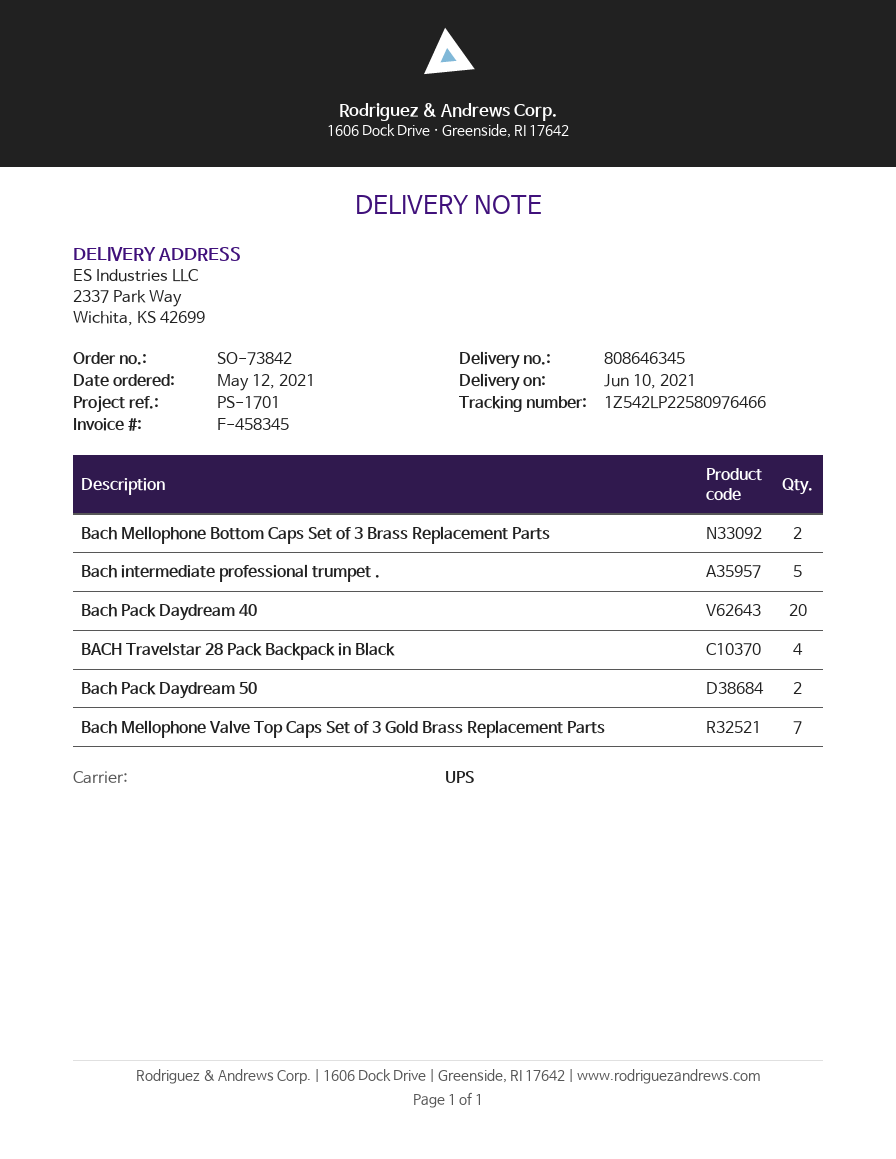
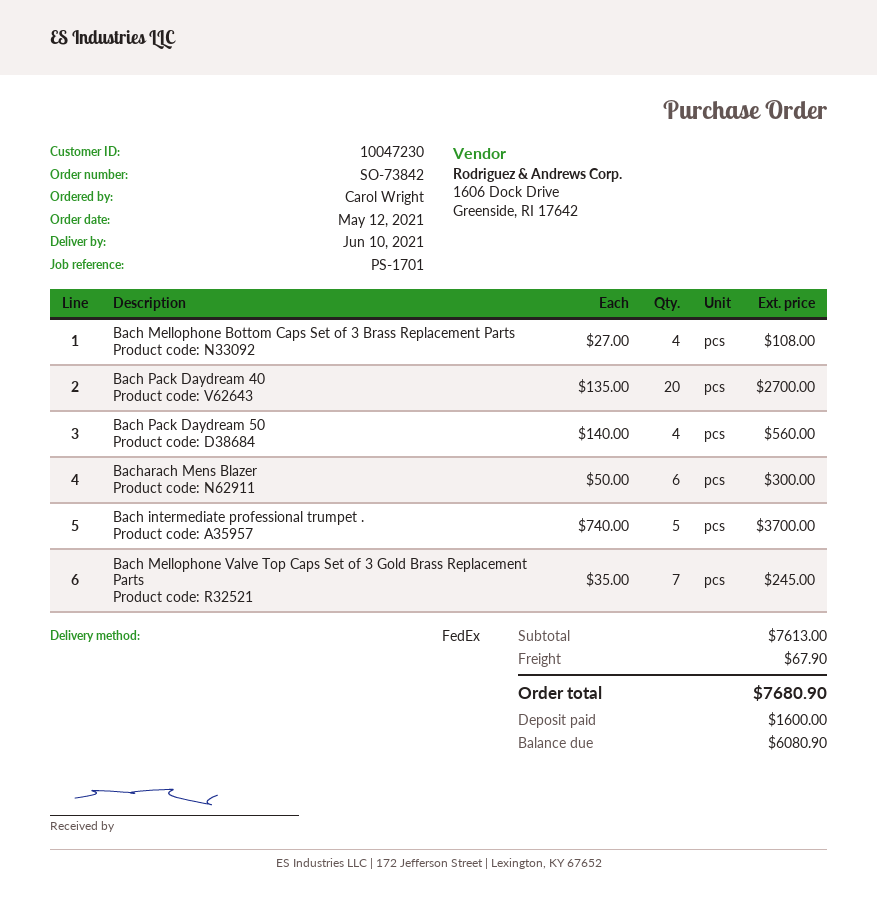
shipping method: UPS -> FedEx
Bach Mellophone Bottom Caps Set of 3 Brass Replacement Parts: 2 -> 4
BACH Travelstar 28 Pack Backpack in Black: 4 -> none
Bach Pack Daydream 50: 2 -> 4
Bacharach Mens Blazer: none -> 6

